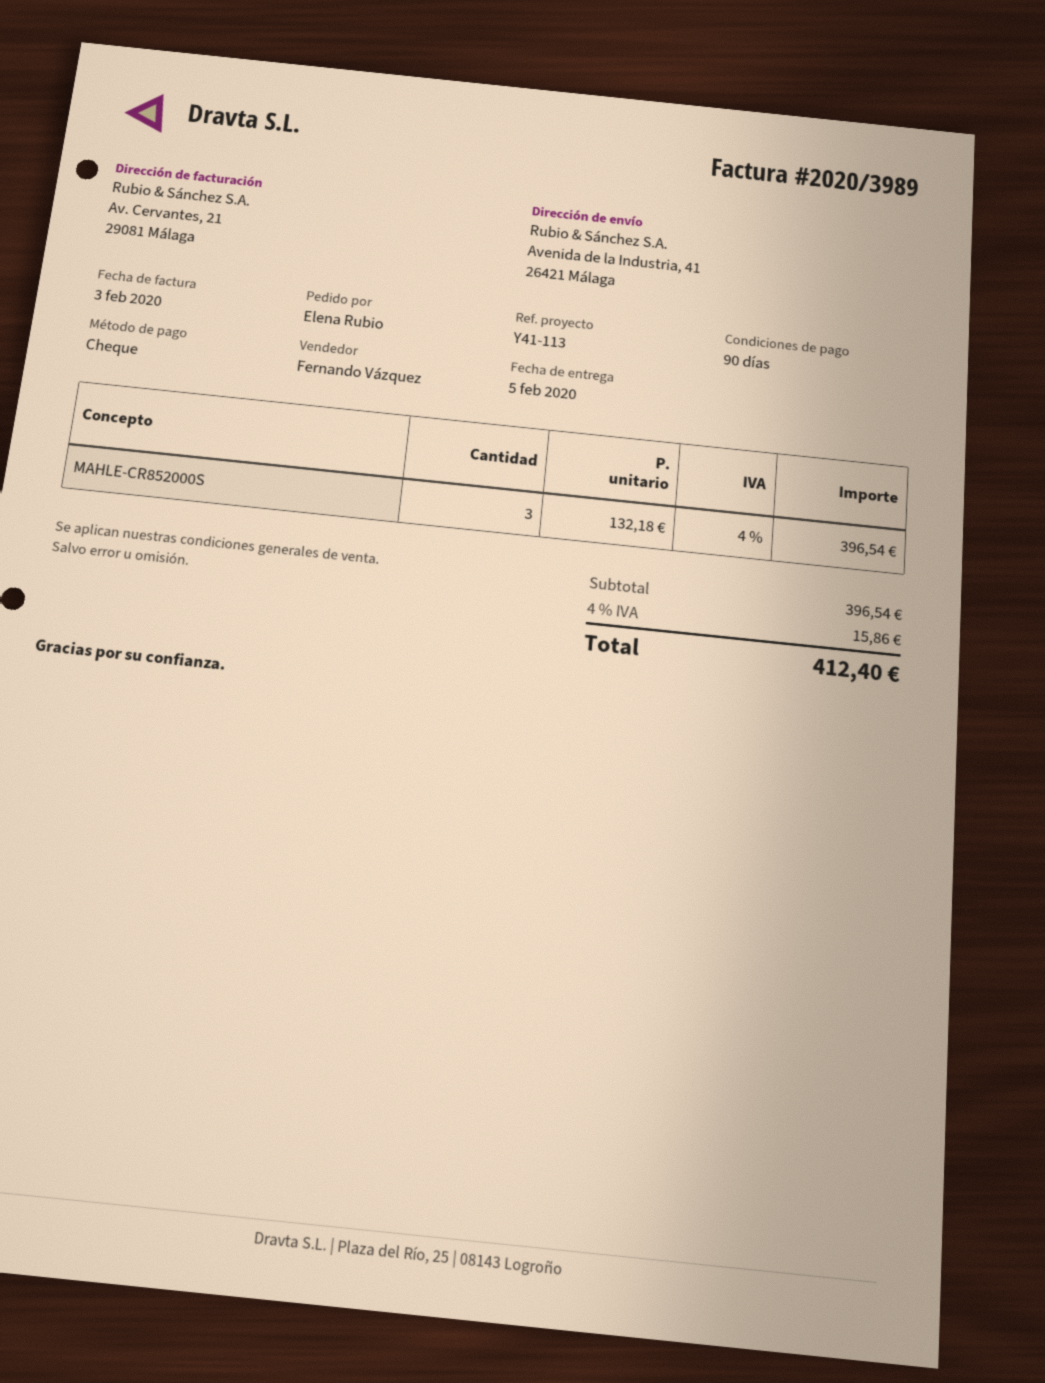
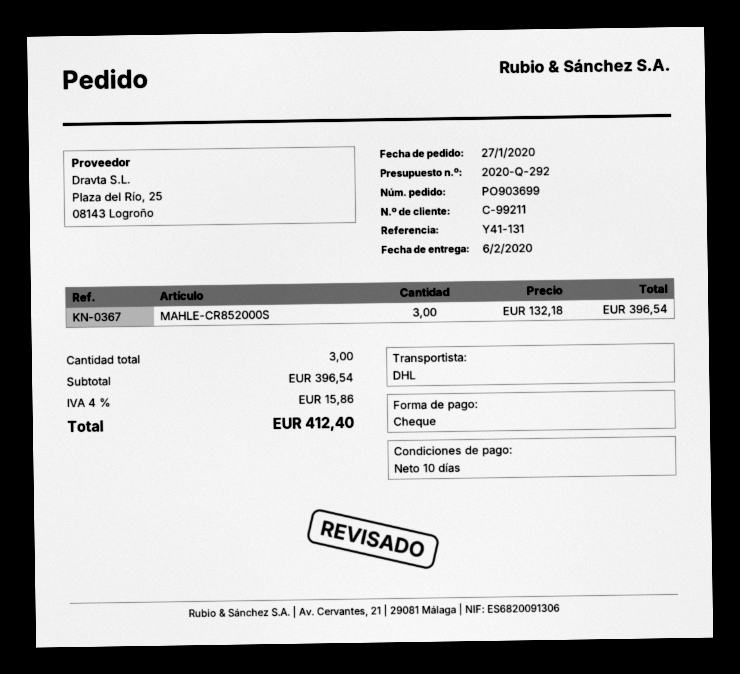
delivery date: 2020-02-05 -> 2020-02-06
payment terms: 90 days -> 10 days
reference: Y41-113 -> Y41-131

